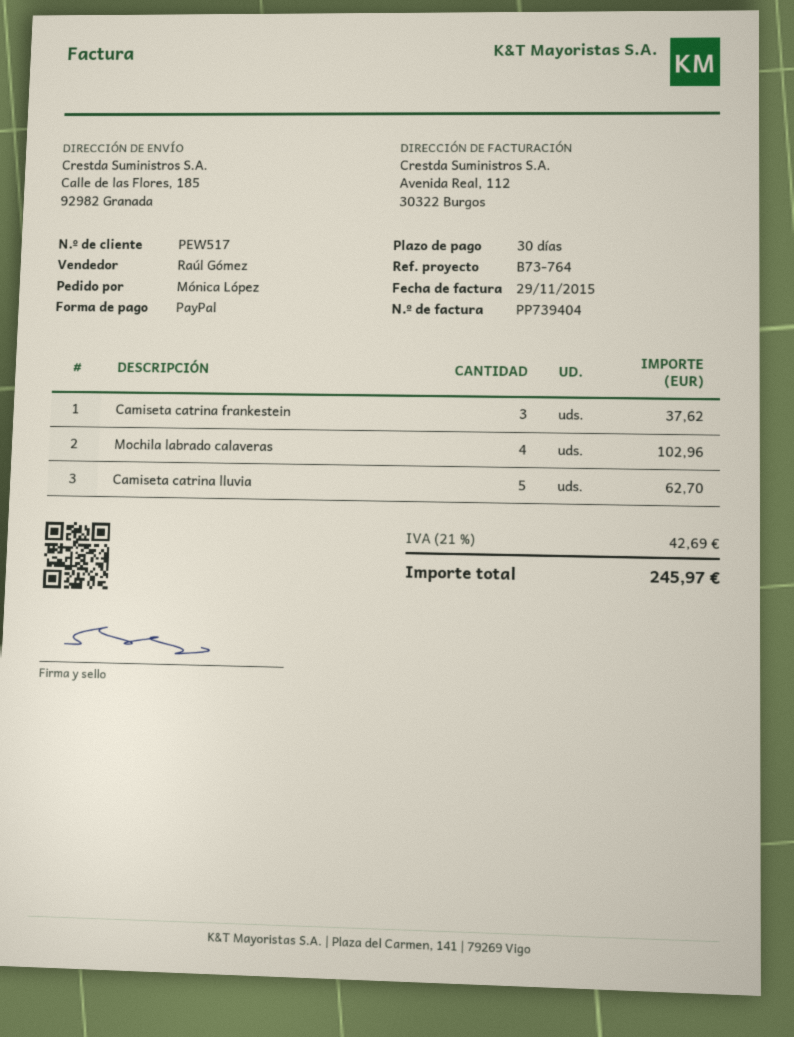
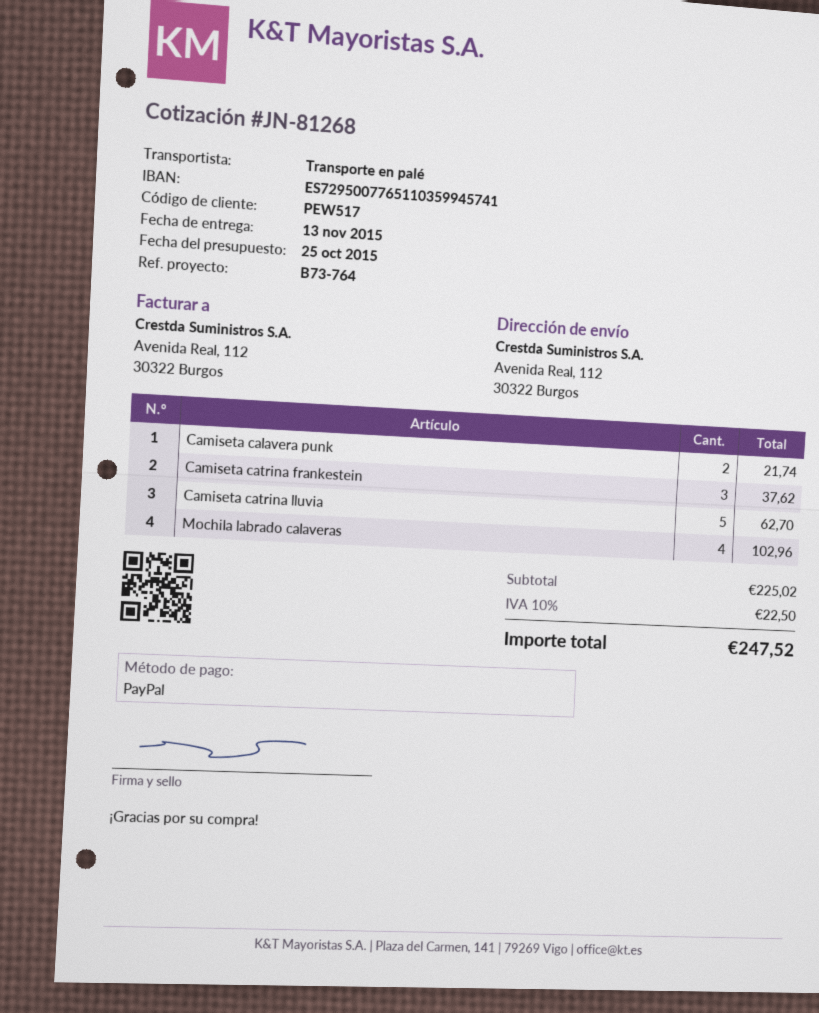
ship to: Calle de las Flores, 185, 92982 Granada -> Avenida Real, 112, 30322 Burgos
Camiseta calavera punk: none -> 2 for 21.74
tax: 21% = 42.69 -> 10% = 22.50
total: 245.97 -> 247.52

